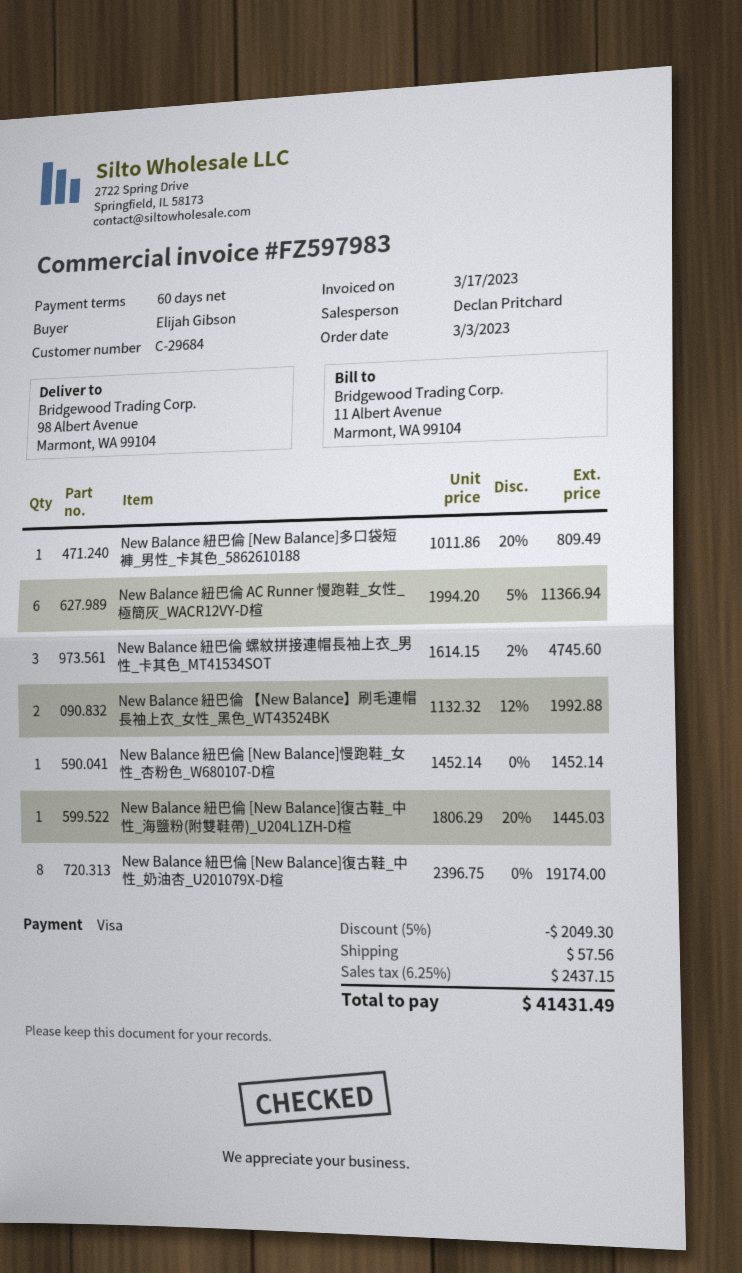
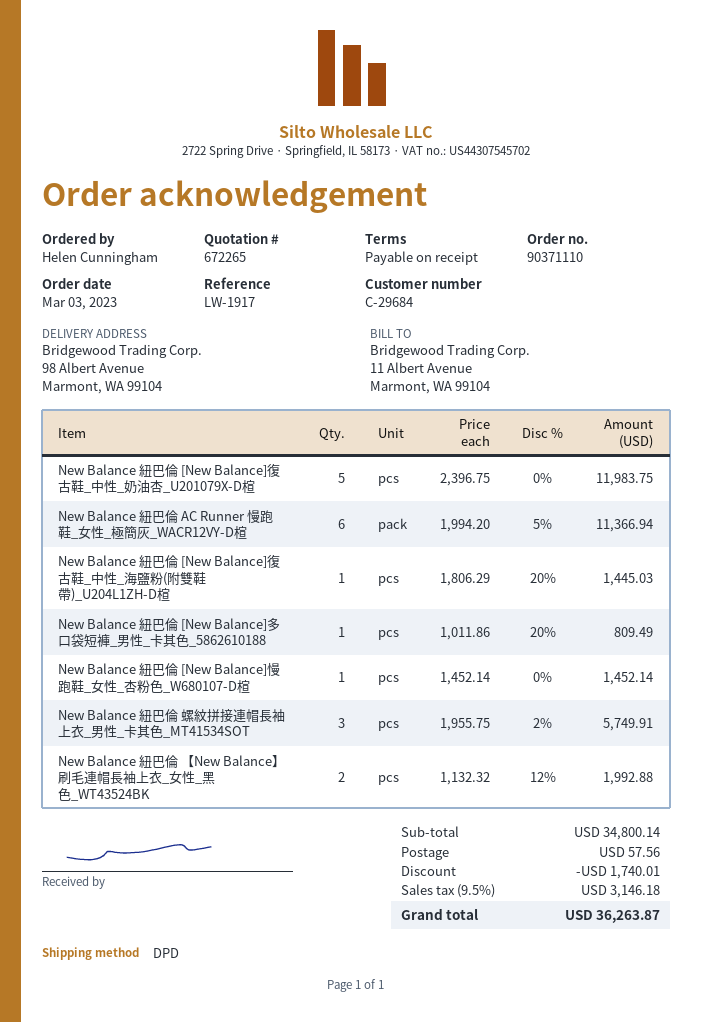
payment terms: 60 days -> on receipt
ordered by: Elijah Gibson -> Helen Cunningham
New Balance 紐巴倫 螺紋拼接連帽長袖上衣_男性_卡其色_MT41534SOT: 3 x 1614.15 - 2% = 4745.60 -> 3 x 1955.75 - 2% = 5749.91
New Balance 紐巴倫 [New Balance]復古鞋_中性_奶油杏_U201079X-D楦: 8 x 2396.75 = 19174.00 -> 5 x 2396.75 = 11983.75
discount: 2049.30 -> 1740.01
tax: 6.25% = 2437.15 -> 9.5% = 3146.18
total: 41431.49 -> 36263.87

